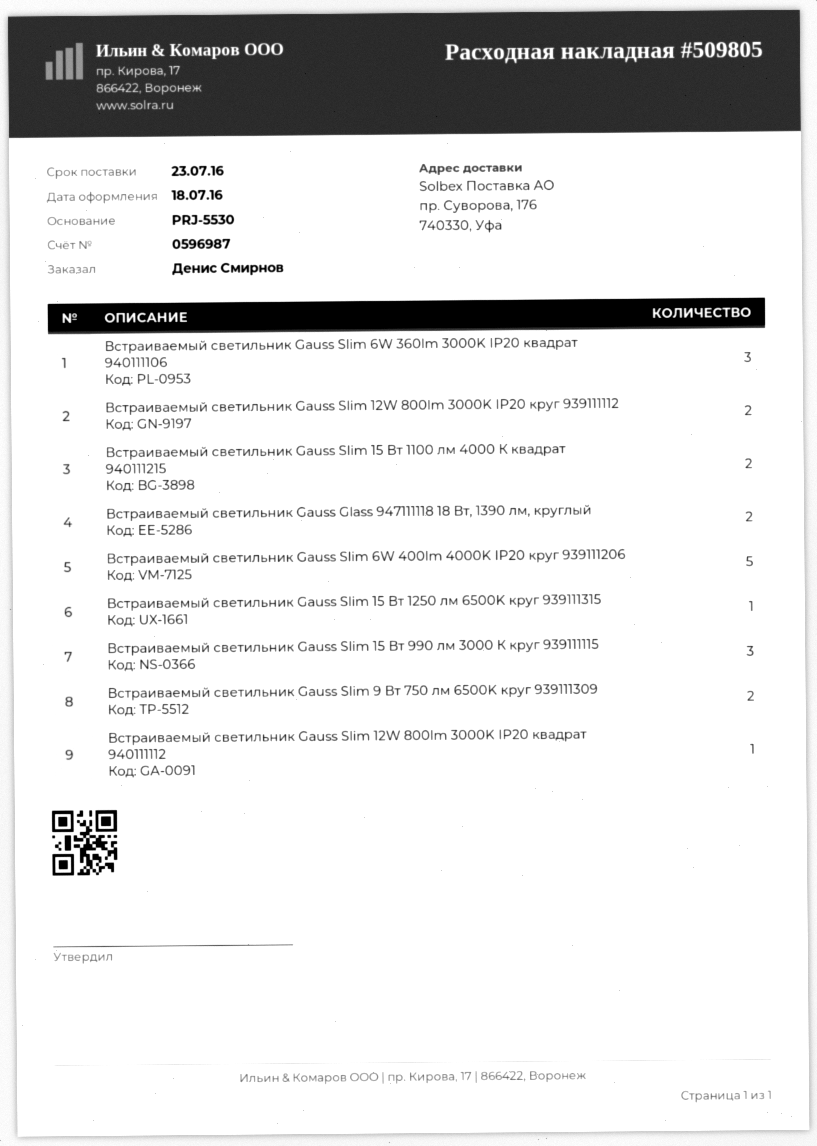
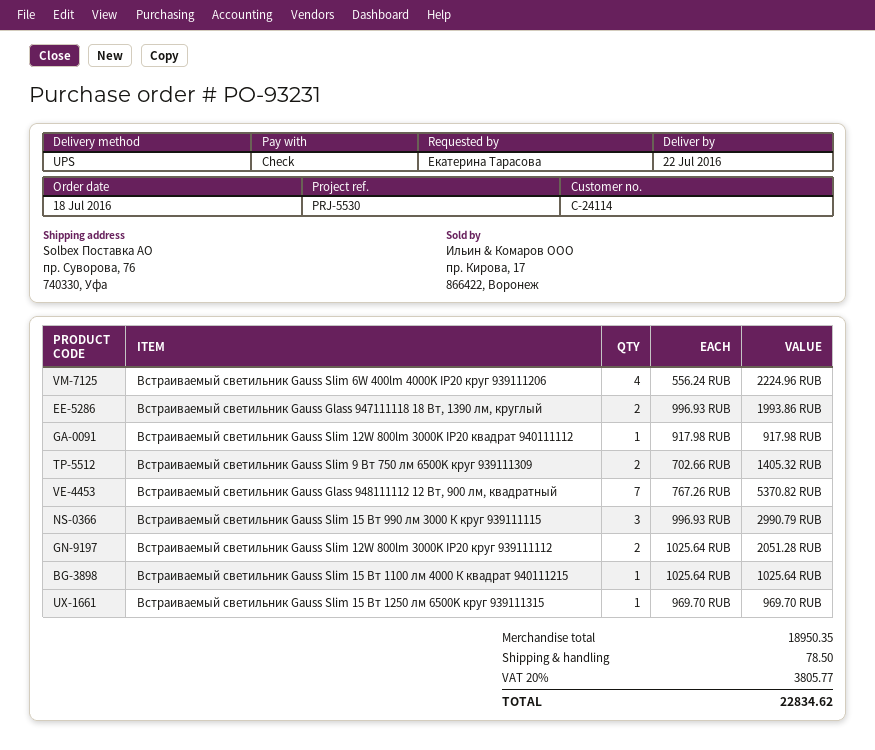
delivery date: 2016-07-23 -> 2016-07-22
ordered by: Денис Смирнов -> Екатерина Тарасова
ship to: пр. Суворова, 176, 740330, Уфа -> пр. Суворова, 76, 740330, Уфа
Встраиваемый светильник Gauss Slim 6W 360lm 3000K IP20 квадрат 940111106: 3 -> none
Встраиваемый светильник Gauss Slim 15 Вт 1100 лм 4000 К квадрат 940111215: 2 -> 1
Встраиваемый светильник Gauss Slim 6W 400lm 4000K IP20 круг 939111206: 5 -> 4
Встраиваемый светильник Gauss Glass 948111112 12 Вт, 900 лм, квадратный: none -> 7

